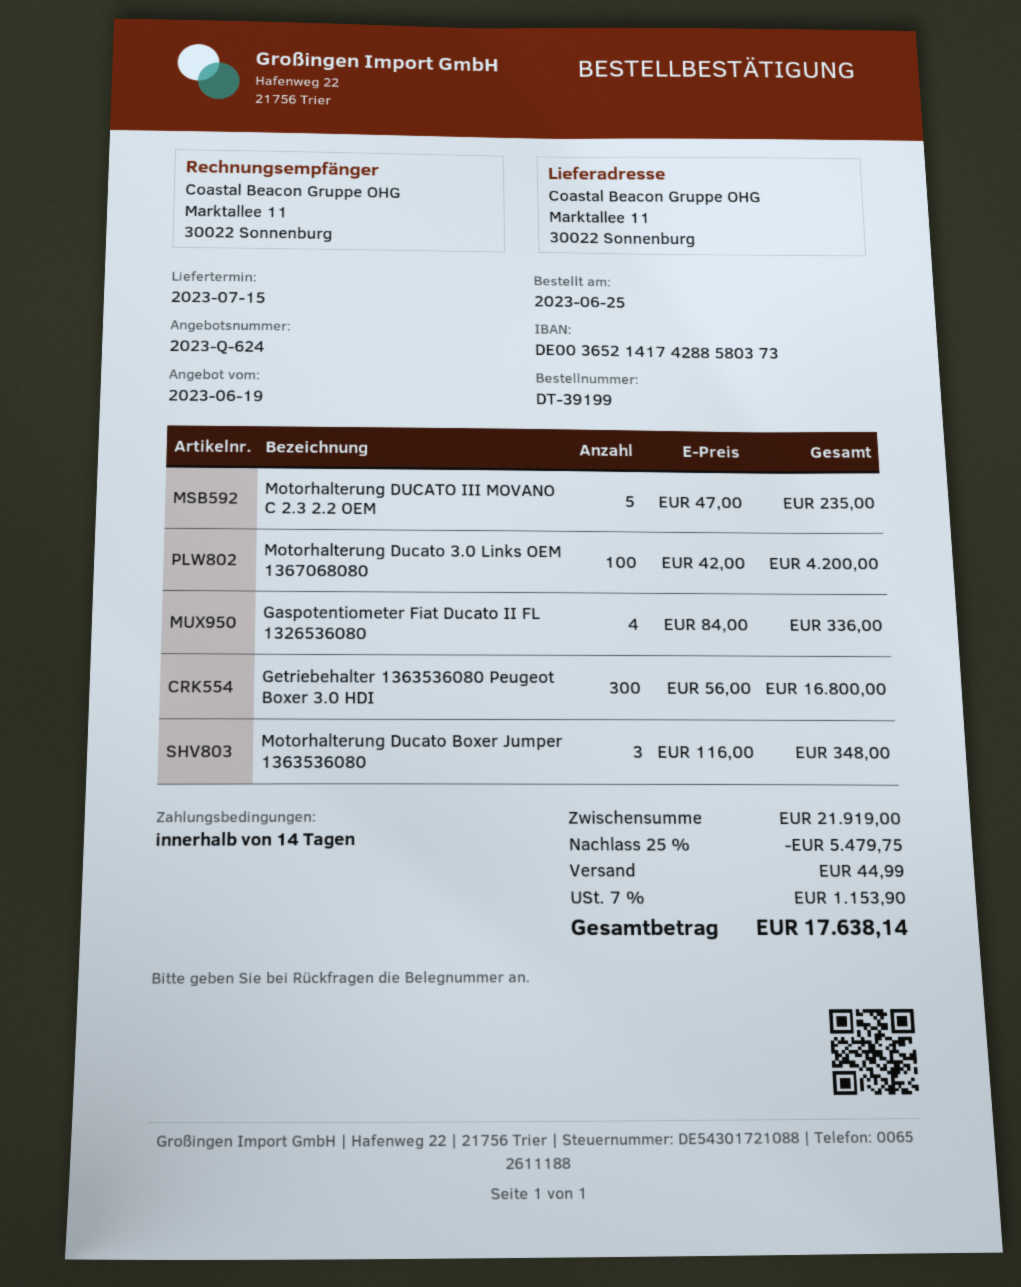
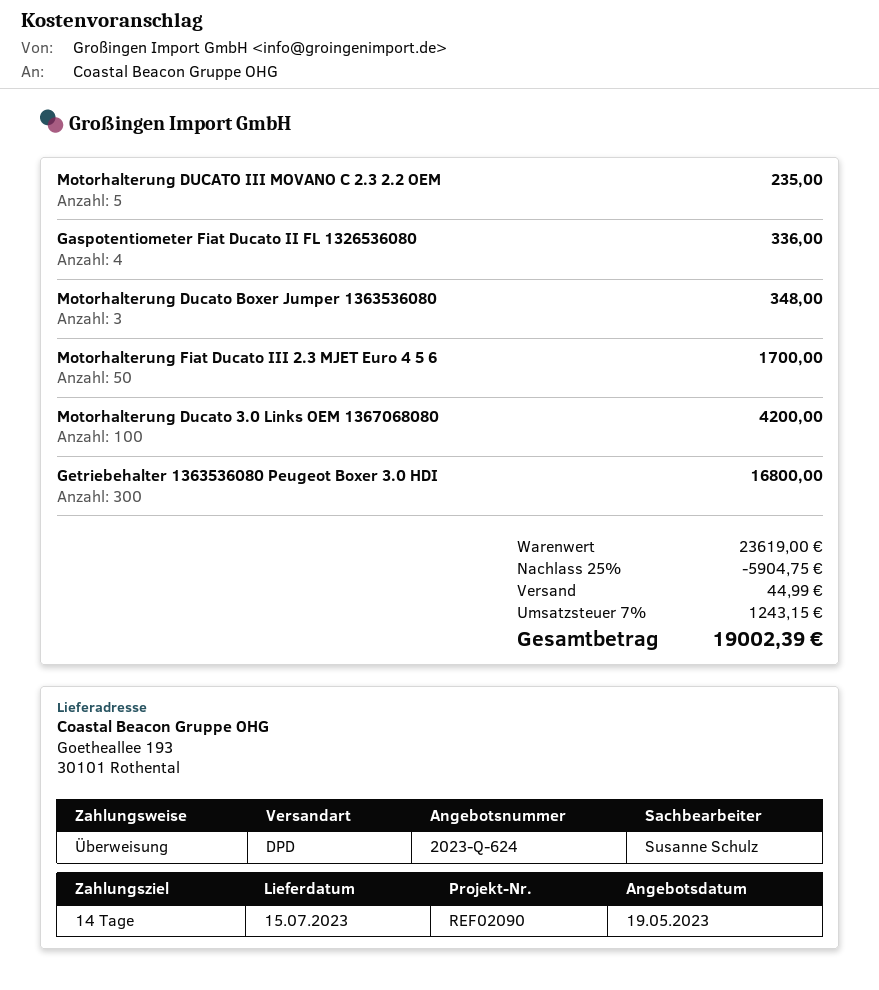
quote date: 2023-06-19 -> 2023-05-19
ship to: Marktallee 11, 30022 Sonnenburg -> Goetheallee 193, 30101 Rothental
Motorhalterung Fiat Ducato III 2.3 MJET Euro 4 5 6: none -> 50 for 1700.00
subtotal: 21919.00 -> 23619.00
discount: 25% = 5479.75 -> 25% = 5904.75
tax: 7% = 1153.90 -> 7% = 1243.15
total: 17638.14 -> 19002.39

